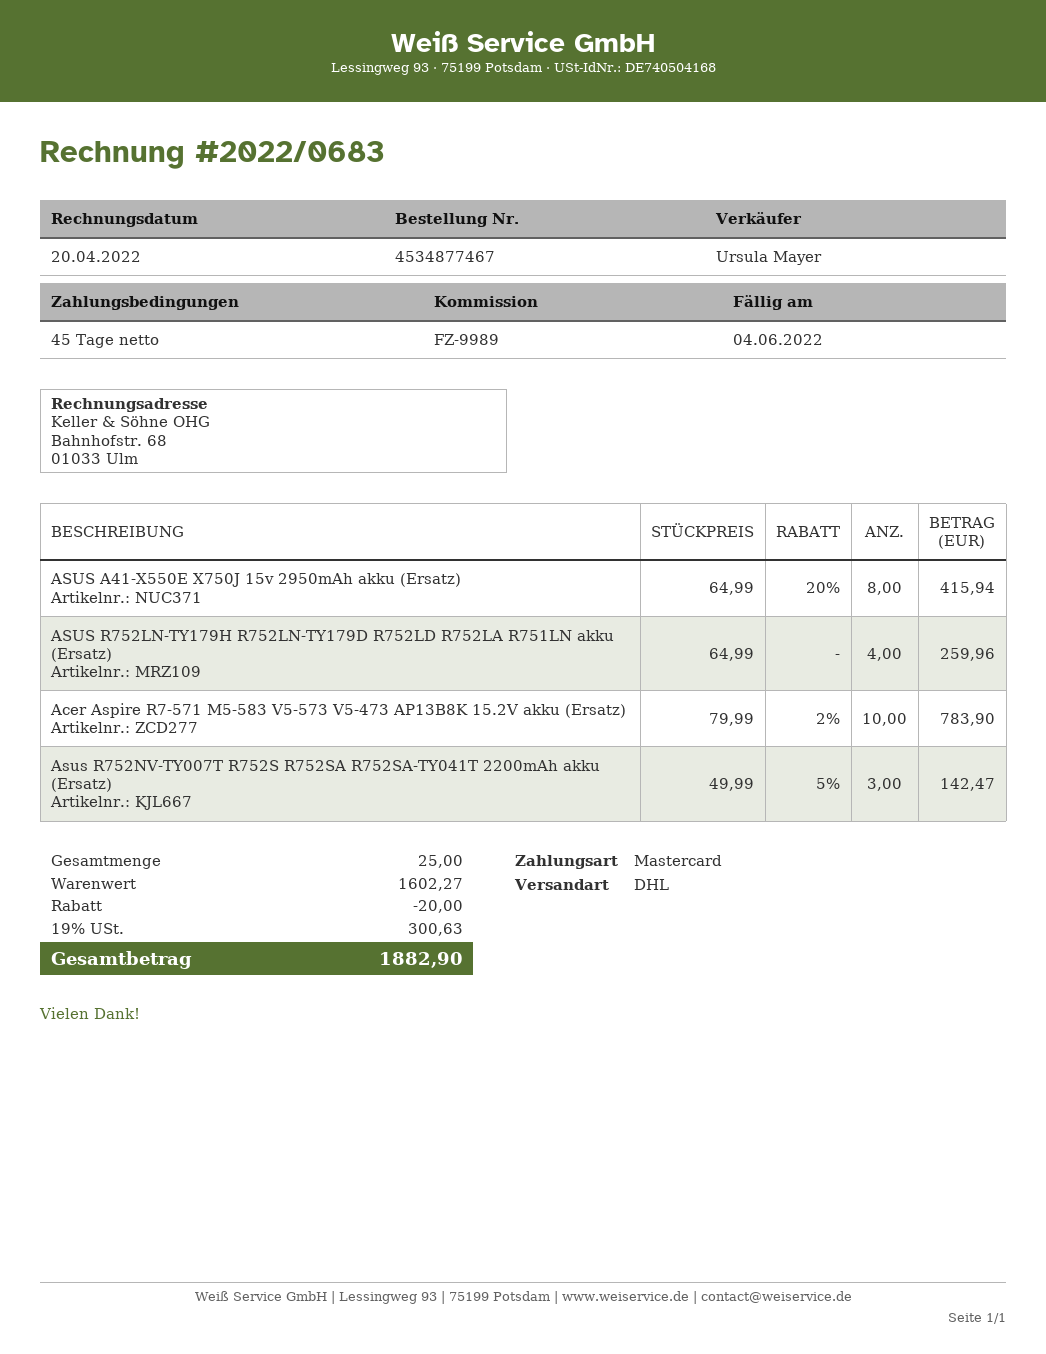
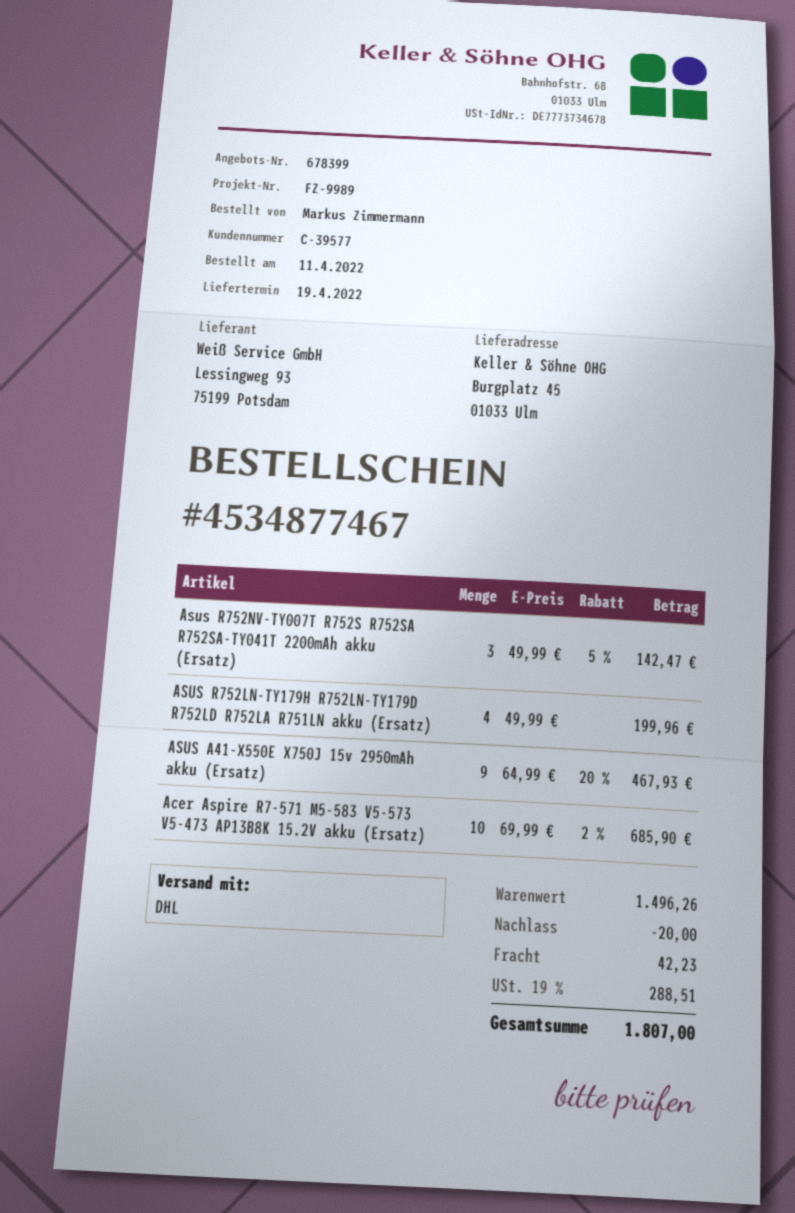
ASUS A41-X550E X750J 15v 2950mAh akku (Ersatz): 8 x 64.99 - 20% = 415.94 -> 9 x 64.99 - 20% = 467.93
ASUS R752LN-TY179H R752LN-TY179D R752LD R752LA R751LN akku (Ersatz): 4 x 64.99 = 259.96 -> 4 x 49.99 = 199.96
Acer Aspire R7-571 M5-583 V5-573 V5-473 AP13B8K 15.2V akku (Ersatz): 10 x 79.99 - 2% = 783.90 -> 10 x 69.99 - 2% = 685.90
subtotal: 1602.27 -> 1496.26
shipping: none -> 42.23
tax: 19% = 300.63 -> 19% = 288.51
total: 1882.90 -> 1807.00

